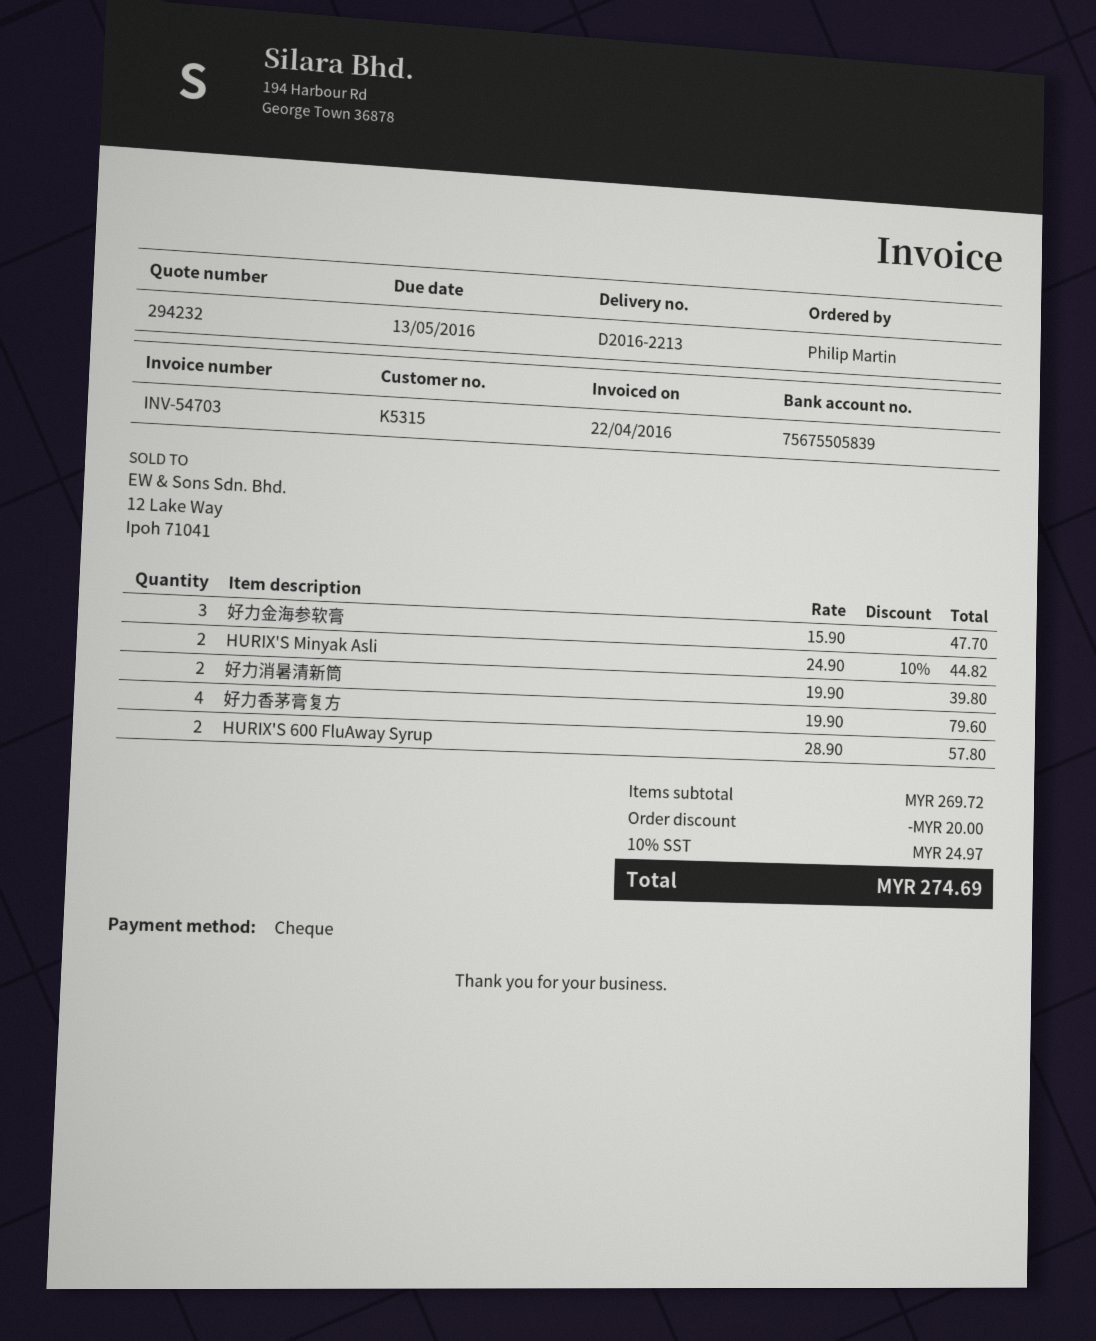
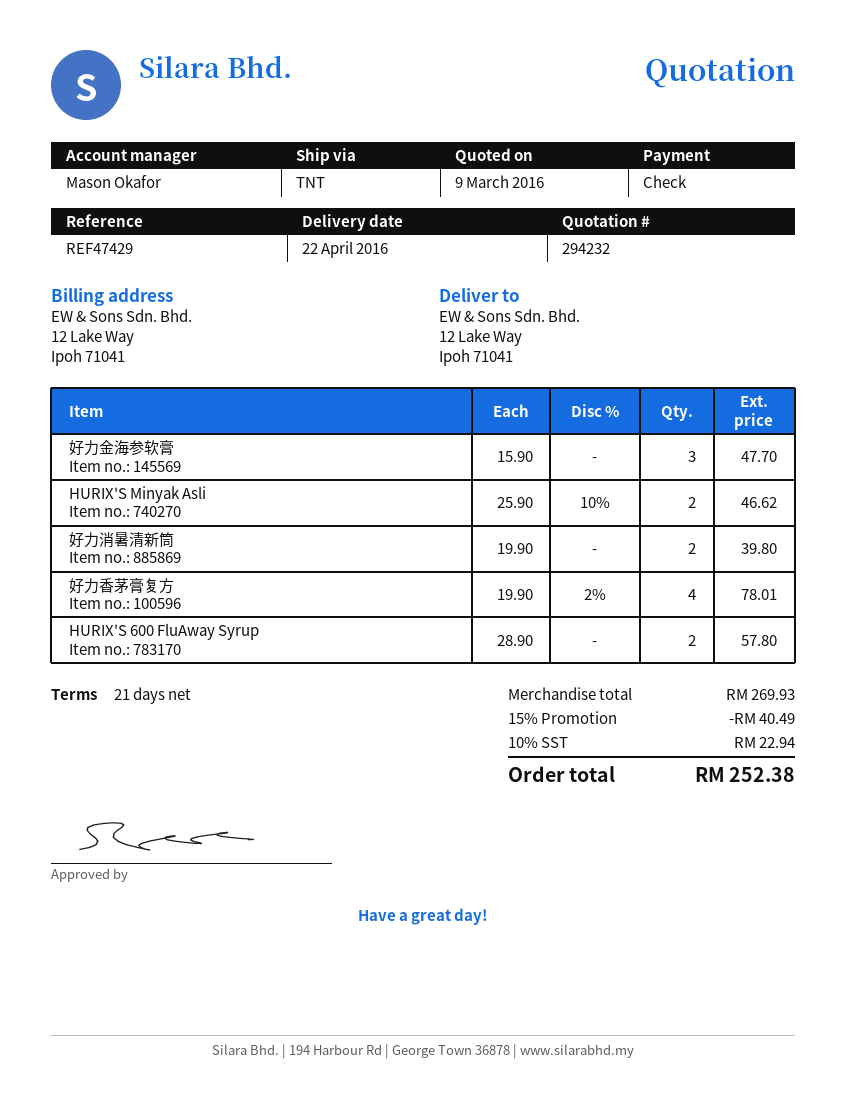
HURIX'S Minyak Asli: 2 x 24.90 - 10% = 44.82 -> 2 x 25.90 - 10% = 46.62
好力香茅膏复方: 4 x 19.90 = 79.60 -> 4 x 19.90 - 2% = 78.01
subtotal: 269.72 -> 269.93
discount: 20.00 -> 40.49
tax: 10% = 24.97 -> 10% = 22.94
total: 274.69 -> 252.38

